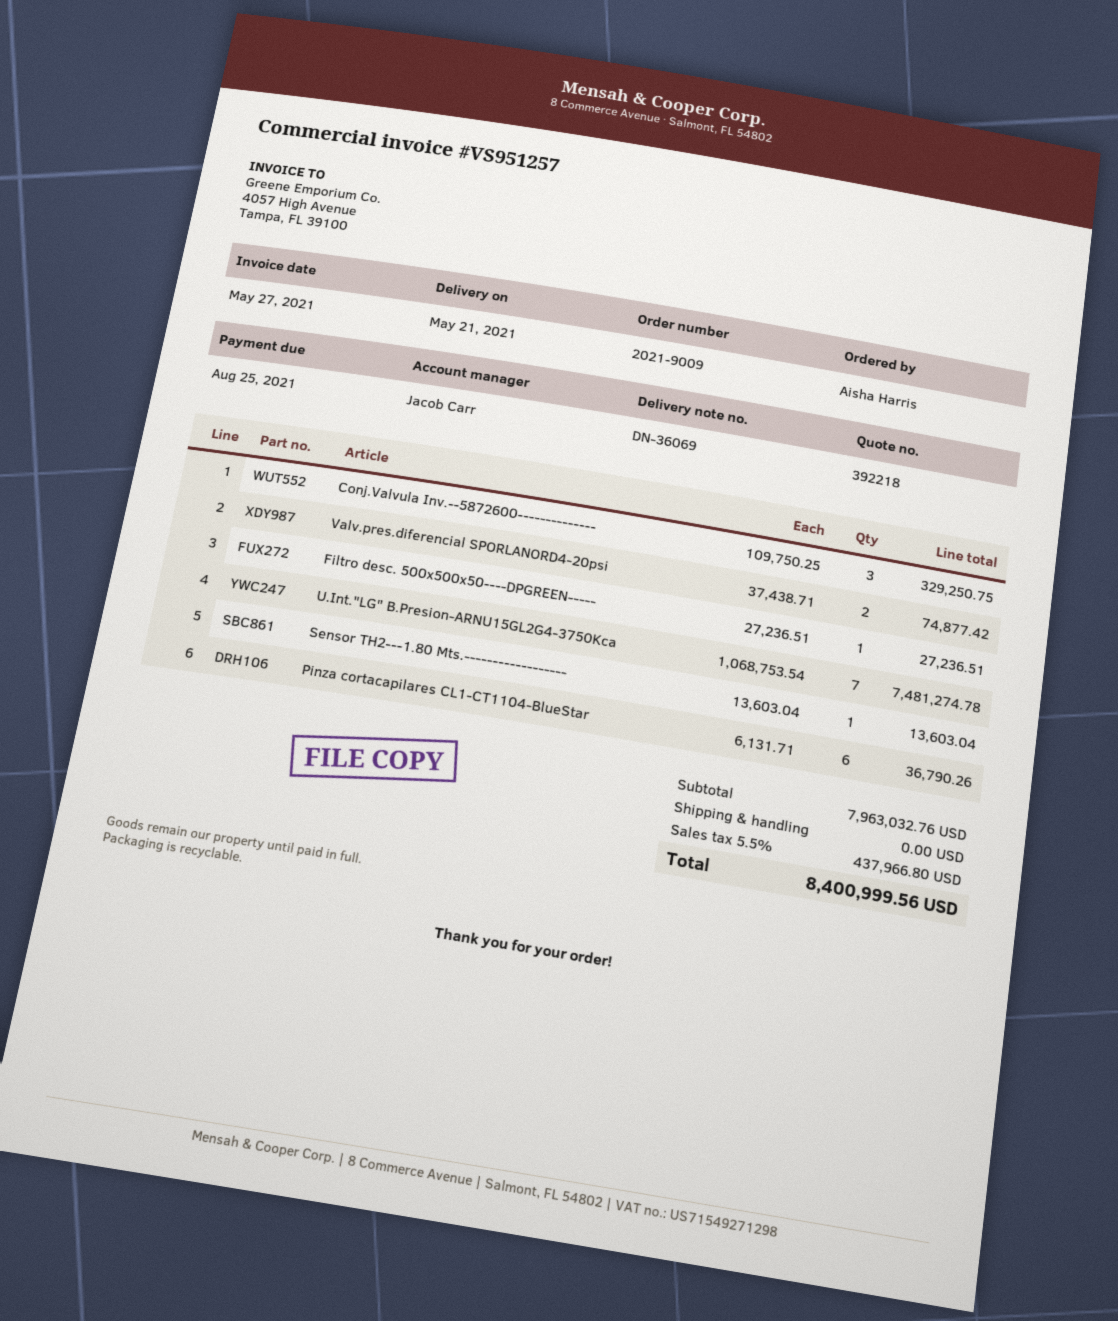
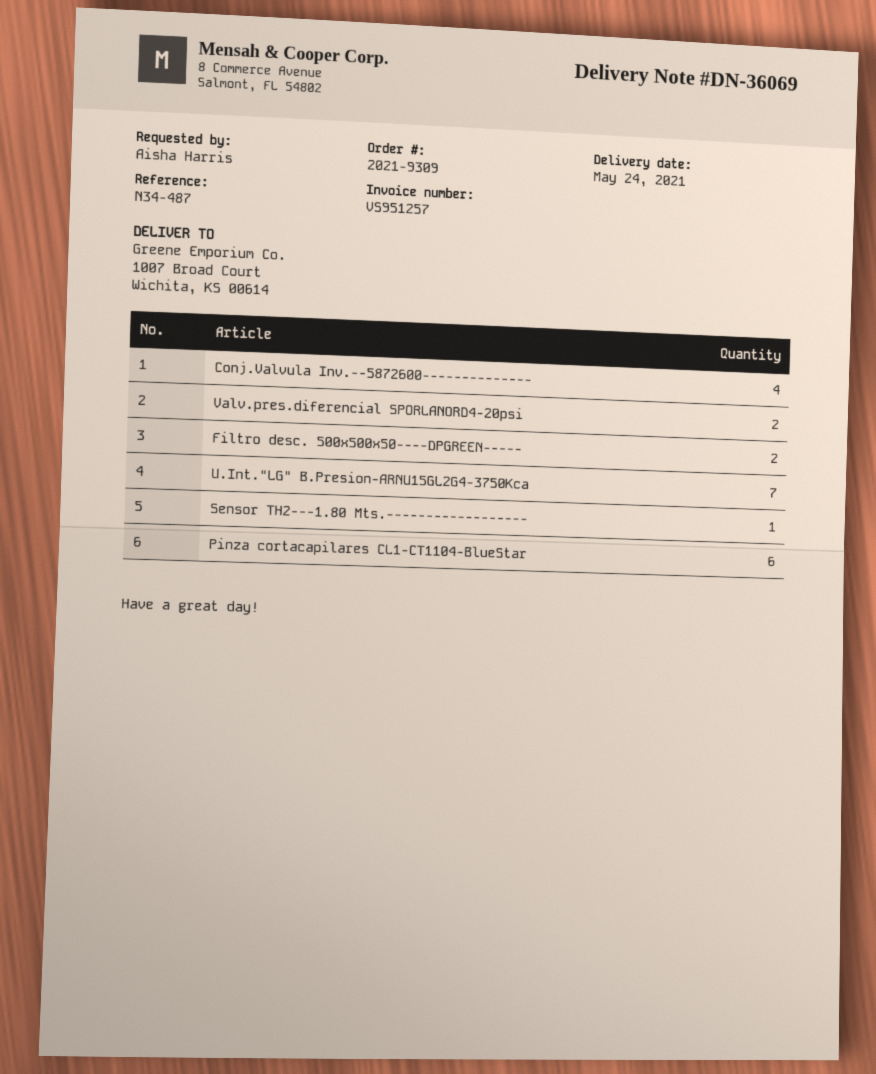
order number: 2021-9009 -> 2021-9309
delivery date: 2021-05-21 -> 2021-05-24
Conj.Valvula Inv.--5872600--------------: 3 -> 4
Filtro desc. 500x500x50----DPGREEN-----: 1 -> 2

